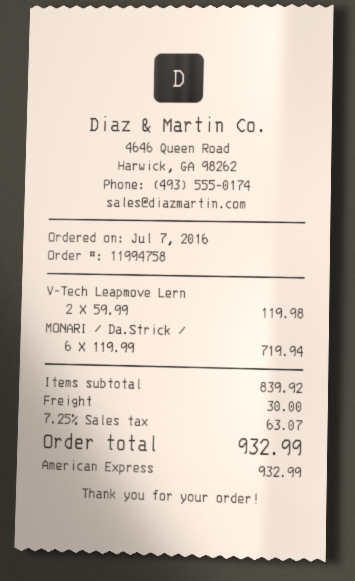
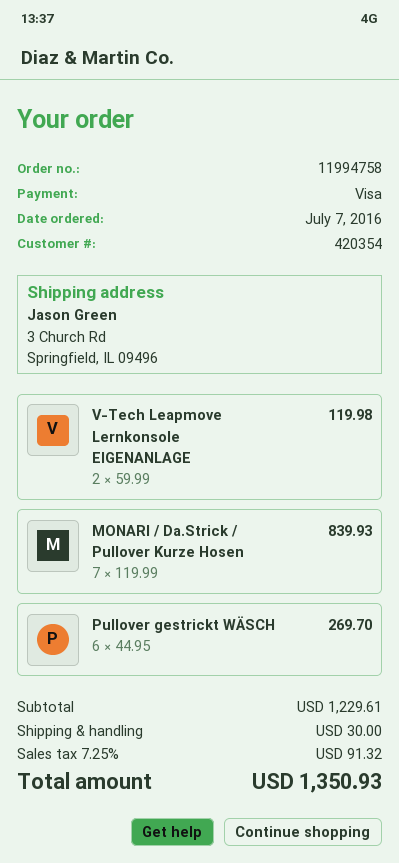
payment method: American Express -> Visa
MONARI / Da.Strick /: 6 x 119.99 = 719.94 -> 7 x 119.99 = 839.93
Pullover gestrickt WÄSCH: none -> 6 x 44.95 = 269.70
subtotal: 839.92 -> 1229.61
tax: 7.25% = 63.07 -> 7.25% = 91.32
total: 932.99 -> 1350.93

